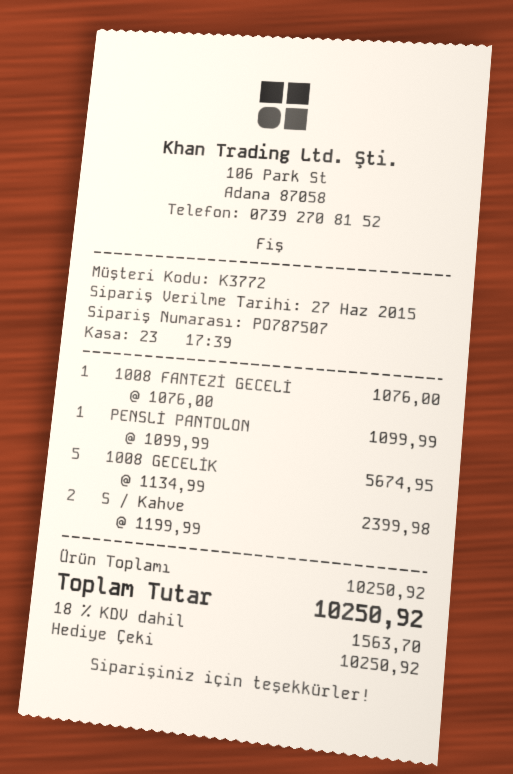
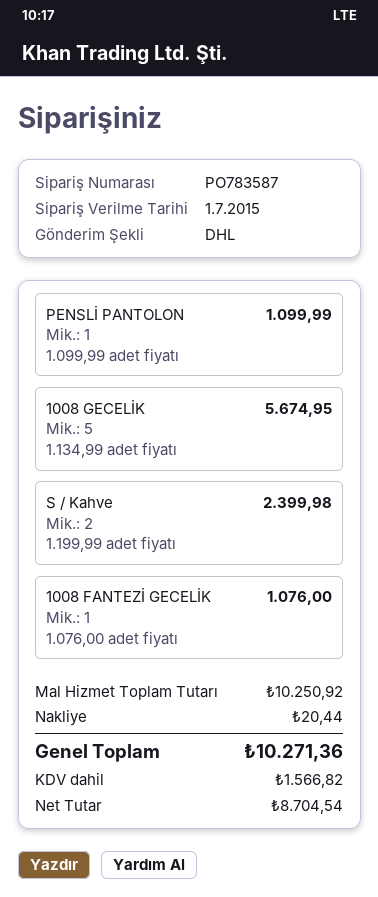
order number: PO787507 -> PO783587
order date: 2015-06-27 -> 2015-07-01
shipping: none -> 20.44
tax: 1563.70 -> 1566.82
total: 10250.92 -> 10271.36

